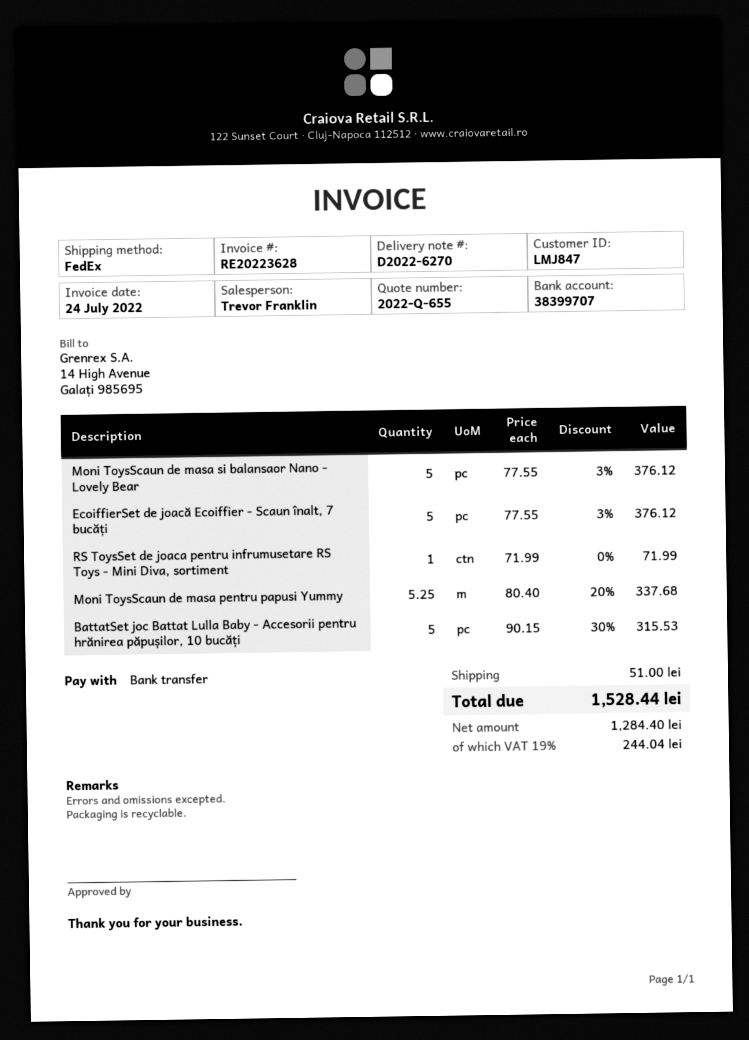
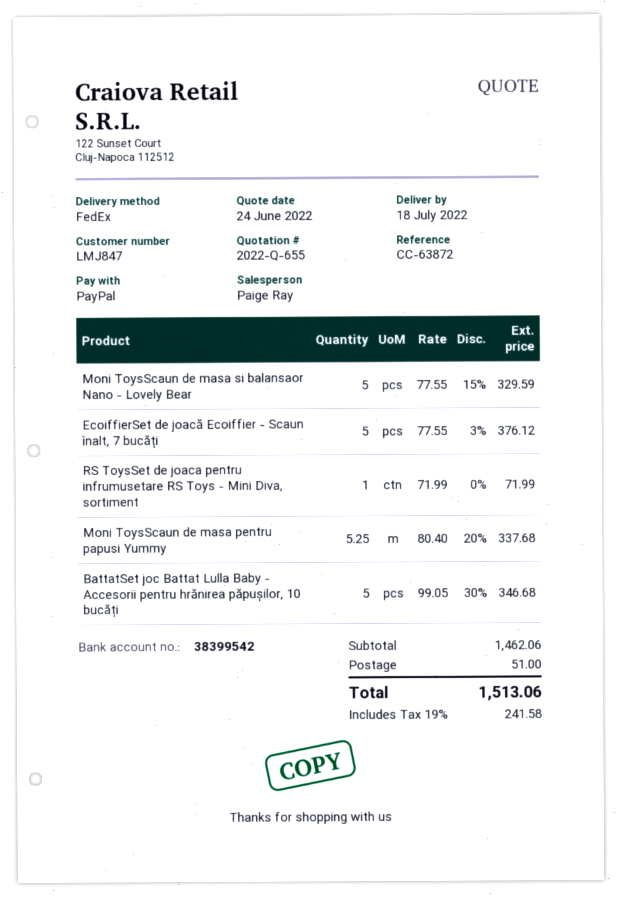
sales rep: Trevor Franklin -> Paige Ray
payment method: bank transfer -> PayPal
bank account: 38399707 -> 38399542
Moni ToysScaun de masa si balansaor Nano - Lovely Bear: 5 x 77.55 - 3% = 376.12 -> 5 x 77.55 - 15% = 329.59
BattatSet joc Battat Lulla Baby - Accesorii pentru hrănirea păpușilor, 10 bucăți: 5 x 90.15 - 30% = 315.53 -> 5 x 99.05 - 30% = 346.68
tax: 19% = 244.04 -> 19% = 241.58
total: 1528.44 -> 1513.06

